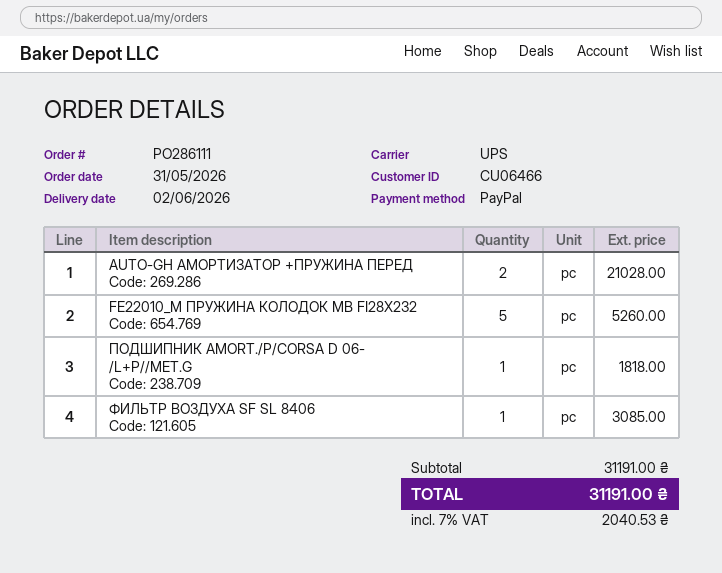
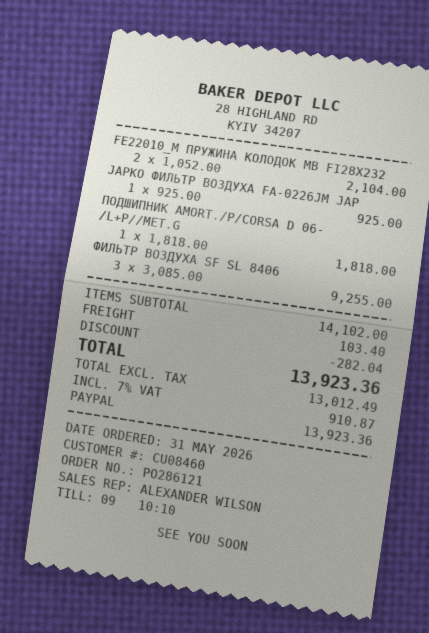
order number: PO286111 -> PO286121
customer number: CU06466 -> CU08460
AUTO-GH АМОРТИЗАТОР +ПРУЖИНА ПЕРЕД: 2 for 21028.00 -> none
FE22010_M ПРУЖИНА КОЛОДОК MB FI28X232: 5 for 5260.00 -> 2 for 2104.00
ФИЛЬТР ВОЗДУХА SF SL 8406: 1 for 3085.00 -> 3 for 9255.00
JAPKO ФИЛЬТР ВОЗДУХА FA-0226JM JAP: none -> 1 for 925.00
subtotal: 31191.00 -> 14102.00
discount: none -> 282.04
shipping: none -> 103.40
tax: 7% = 2040.53 -> 7% = 910.87
total: 31191.00 -> 13923.36

